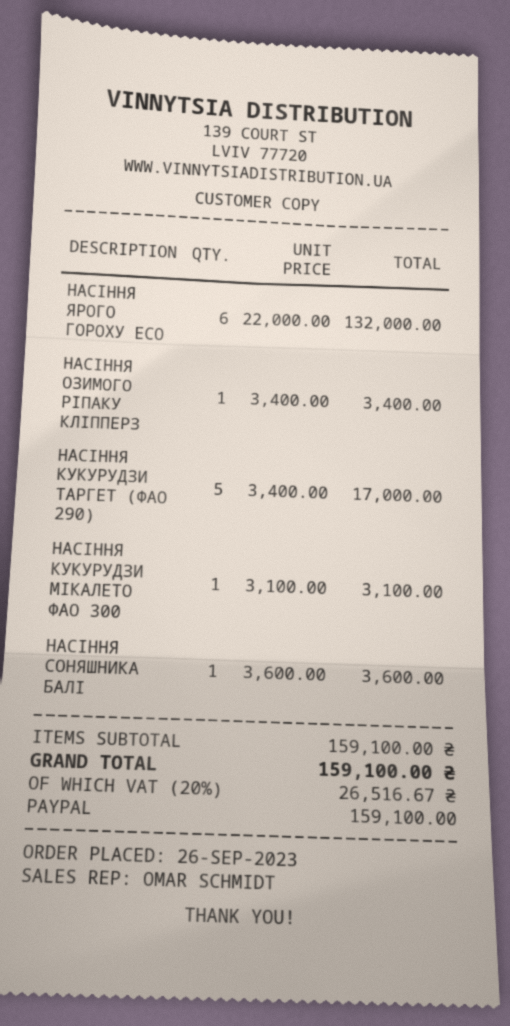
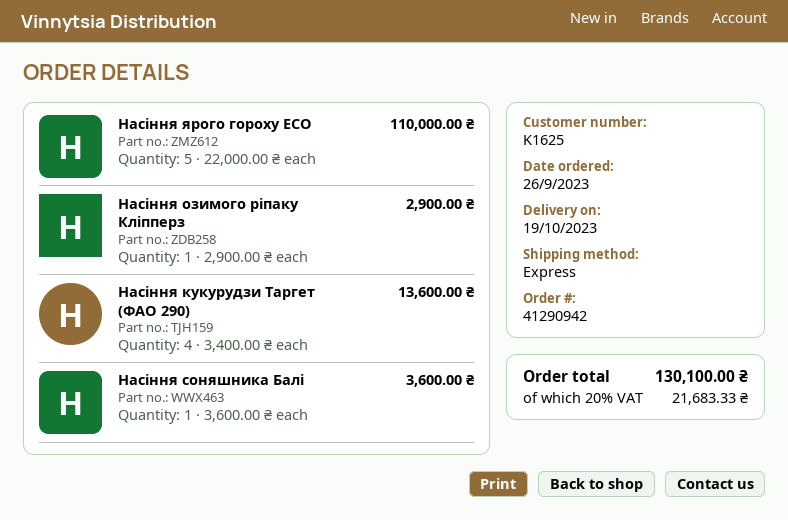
НАСІННЯ ЯРОГО ГОРОХУ ECO: 6 x 22000.00 = 132000.00 -> 5 x 22000.00 = 110000.00
НАСІННЯ ОЗИМОГО РІПАКУ КЛІППЕРЗ: 1 x 3400.00 = 3400.00 -> 1 x 2900.00 = 2900.00
НАСІННЯ КУКУРУДЗИ ТАРГЕТ (ФАО 290): 5 x 3400.00 = 17000.00 -> 4 x 3400.00 = 13600.00
НАСІННЯ КУКУРУДЗИ МІКАЛЕТО ФАО 300: 1 x 3100.00 = 3100.00 -> none
tax: 20% = 26516.67 -> 20% = 21683.33
total: 159100.00 -> 130100.00

